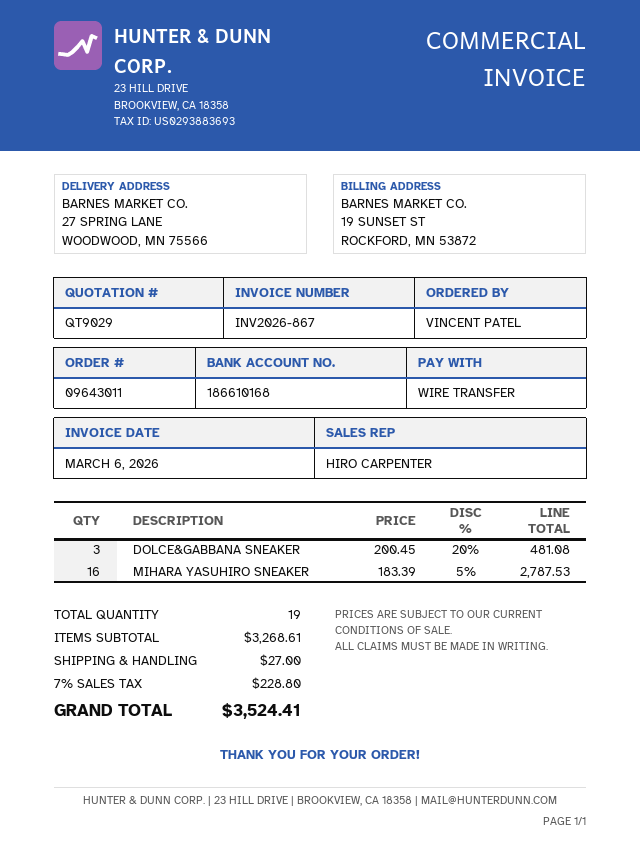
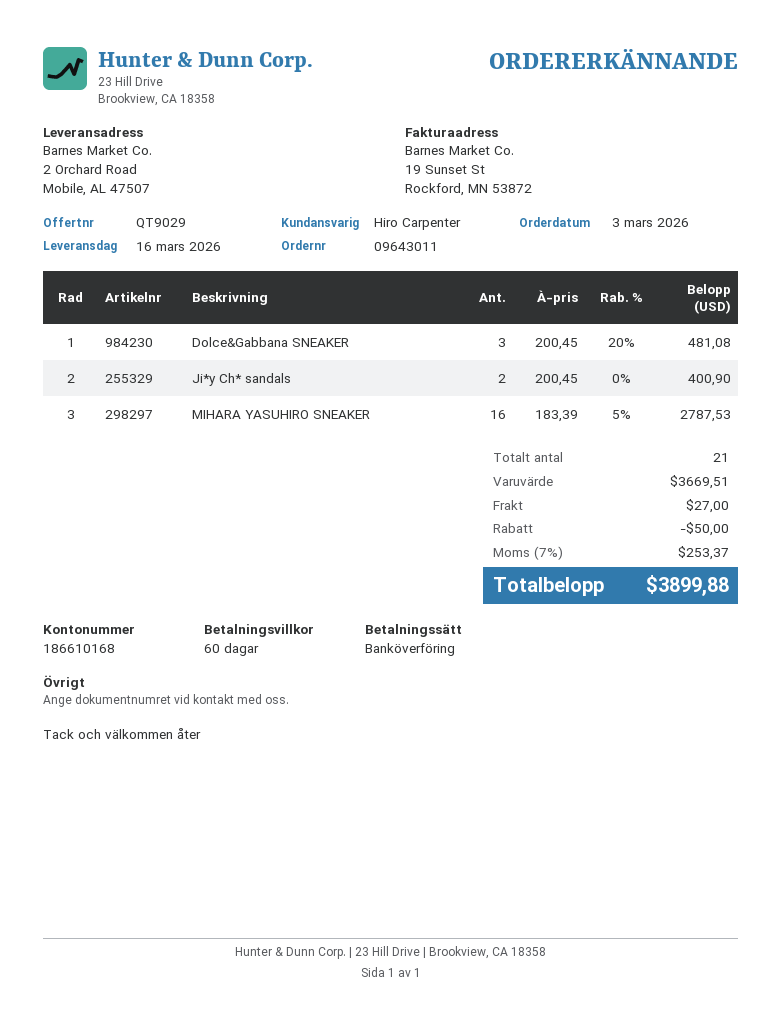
ship to: 27 SPRING LANE, WOODWOOD, MN 75566 -> 2 Orchard Road, Mobile, AL 47507
Ji*y Ch* sandals: none -> 2 x 200.45 = 400.90
total quantity: 19 -> 21
subtotal: 3268.61 -> 3669.51
discount: none -> 50.00
tax: 7% = 228.80 -> 7% = 253.37
total: 3524.41 -> 3899.88

